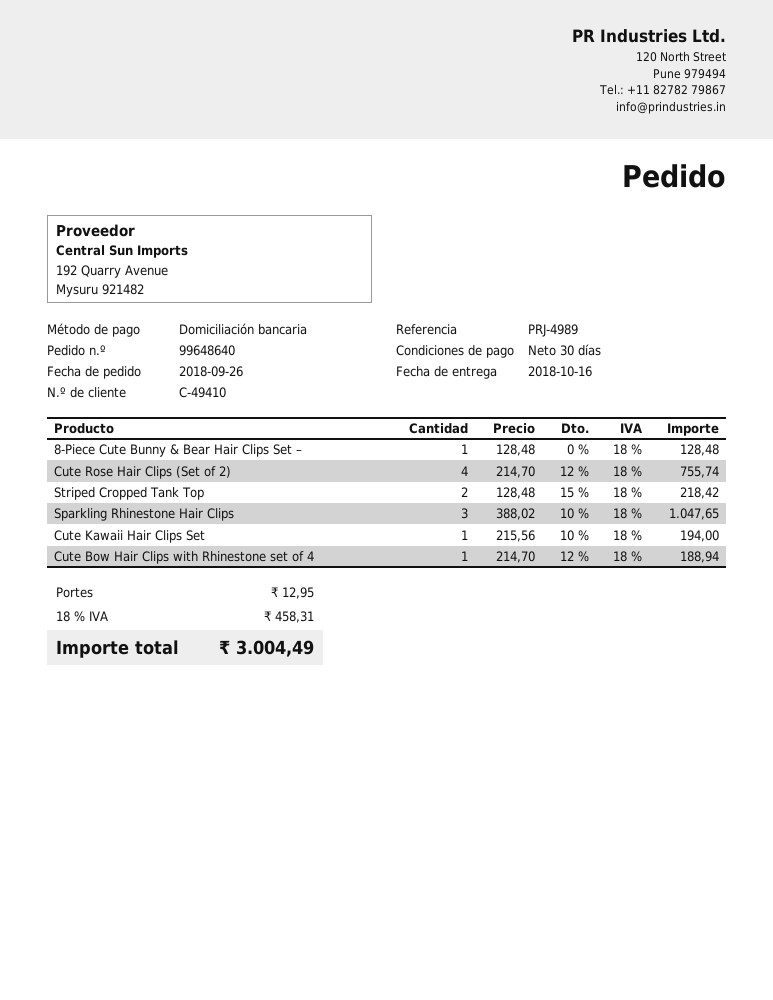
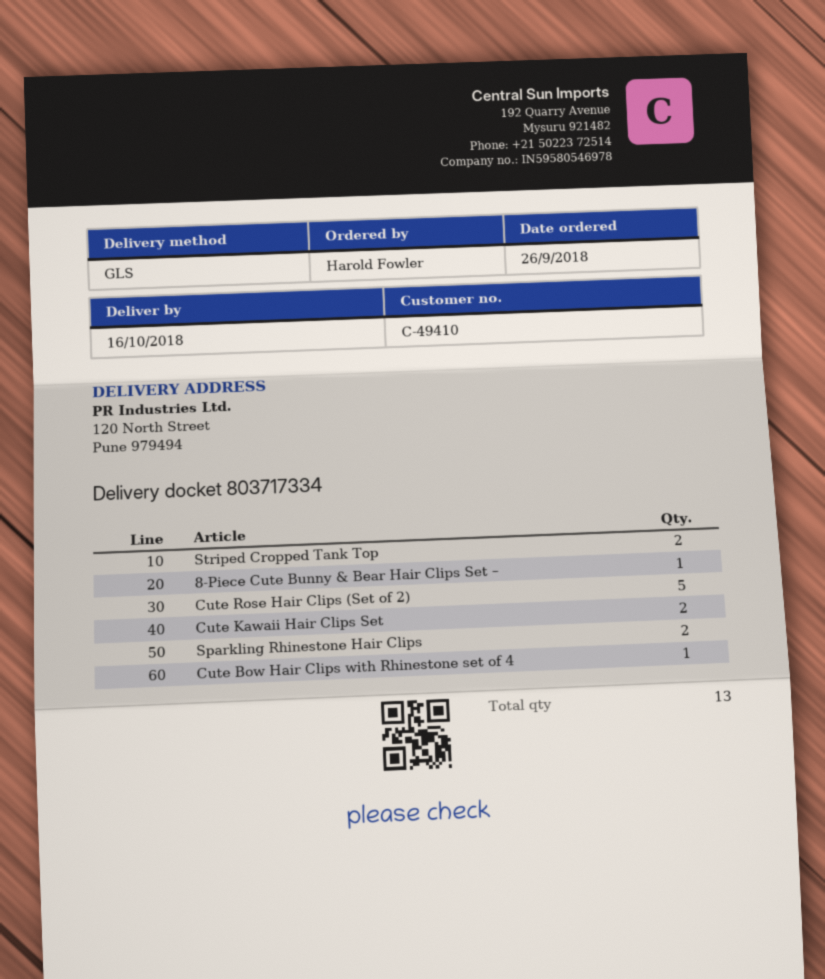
Cute Rose Hair Clips (Set of 2): 4 -> 5
Sparkling Rhinestone Hair Clips: 3 -> 2
Cute Kawaii Hair Clips Set: 1 -> 2

